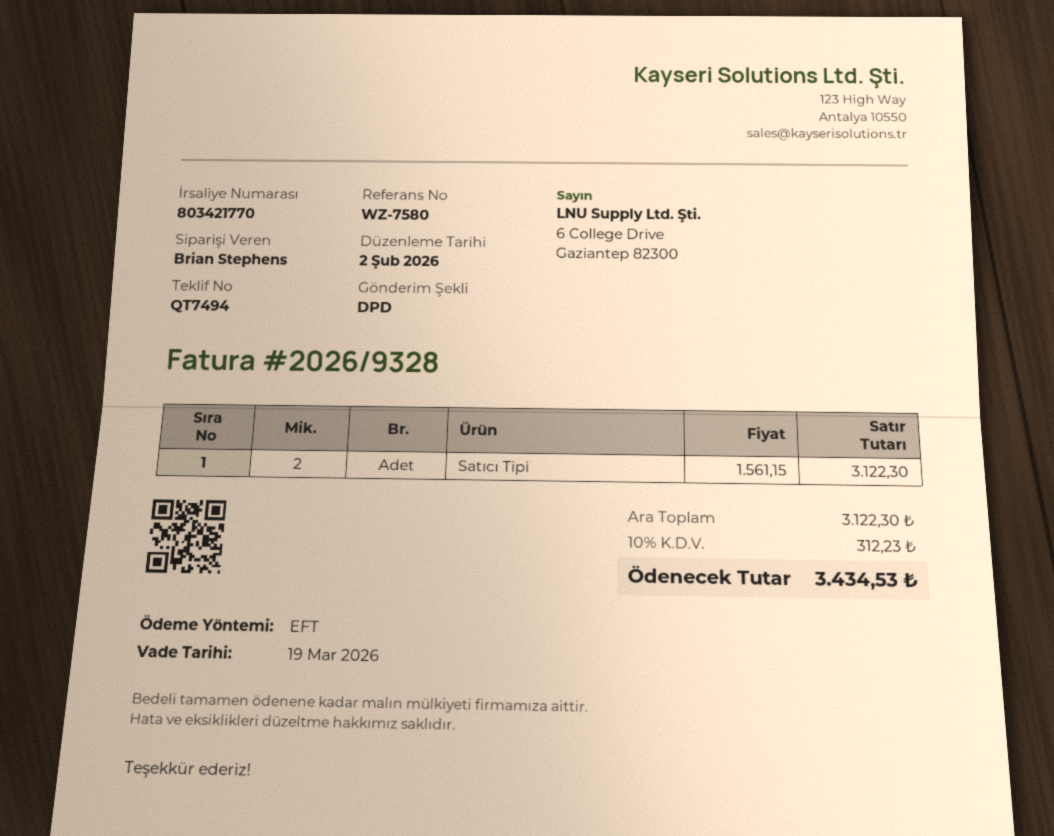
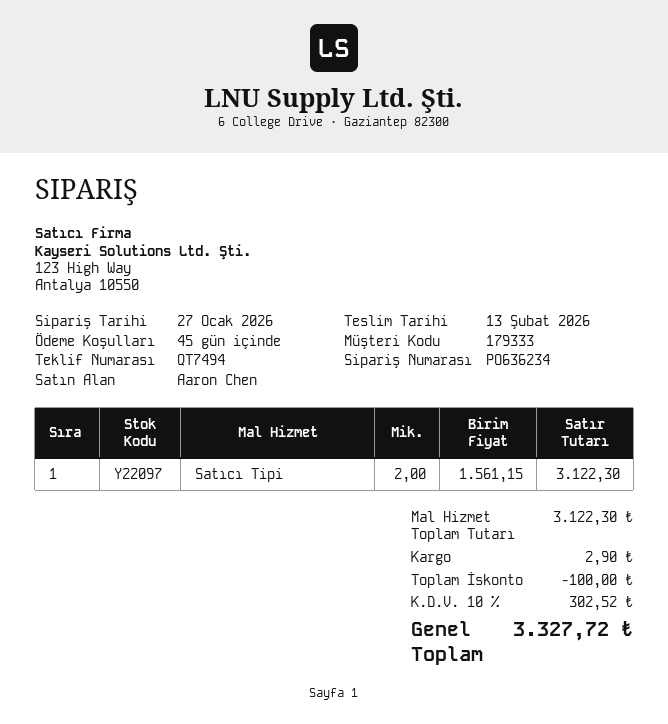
ordered by: Brian Stephens -> Aaron Chen
discount: none -> 100.00
shipping: none -> 2.90
tax: 10% = 312.23 -> 10% = 302.52
total: 3434.53 -> 3327.72

